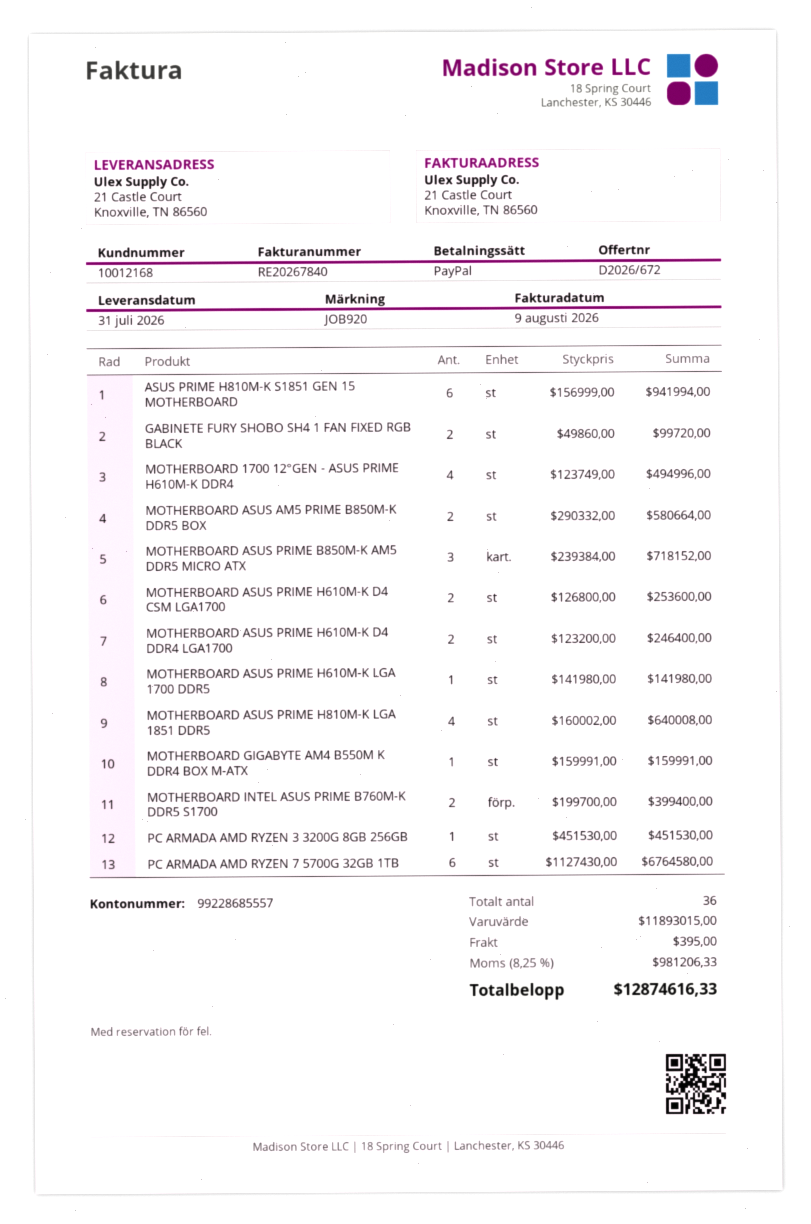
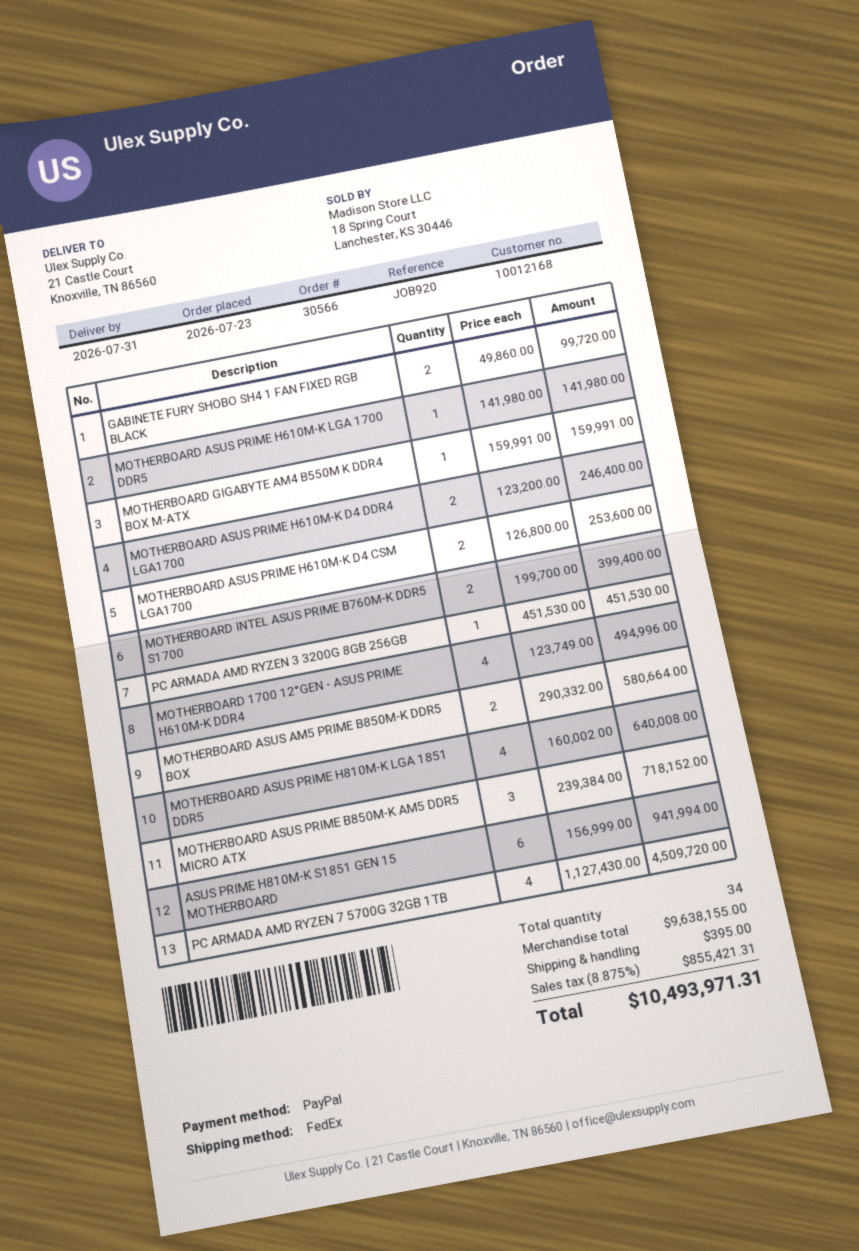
PC ARMADA AMD RYZEN 7 5700G 32GB 1TB: 6 x 1127430.00 = 6764580.00 -> 4 x 1127430.00 = 4509720.00
total quantity: 36 -> 34
subtotal: 11893015.00 -> 9638155.00
tax: 8.25% = 981206.33 -> 8.875% = 855421.31
total: 12874616.33 -> 10493971.31

